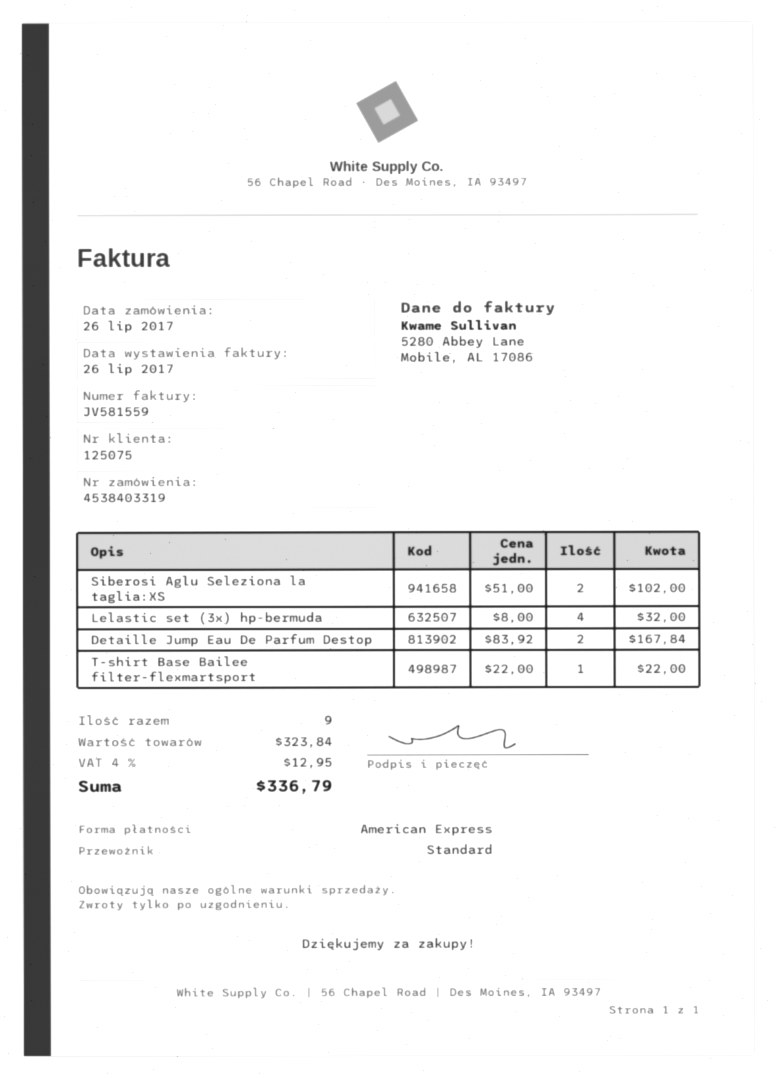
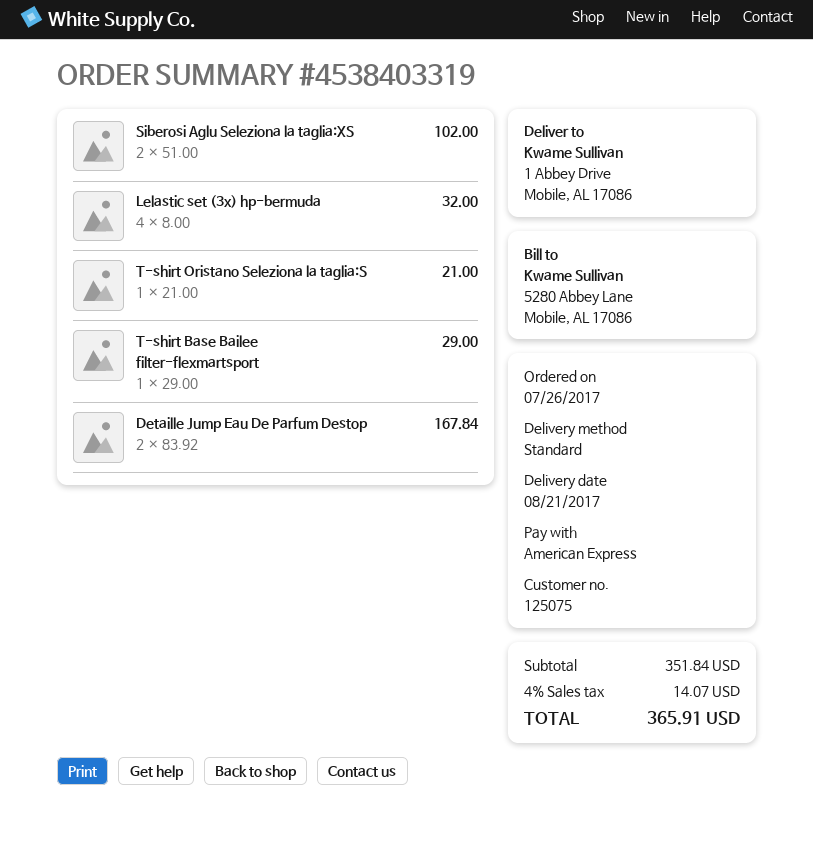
T-shirt Base Bailee filter-flexmartsport: 1 x 22.00 = 22.00 -> 1 x 29.00 = 29.00
T-shirt Oristano Seleziona la taglia:S: none -> 1 x 21.00 = 21.00
subtotal: 323.84 -> 351.84
tax: 4% = 12.95 -> 4% = 14.07
total: 336.79 -> 365.91

